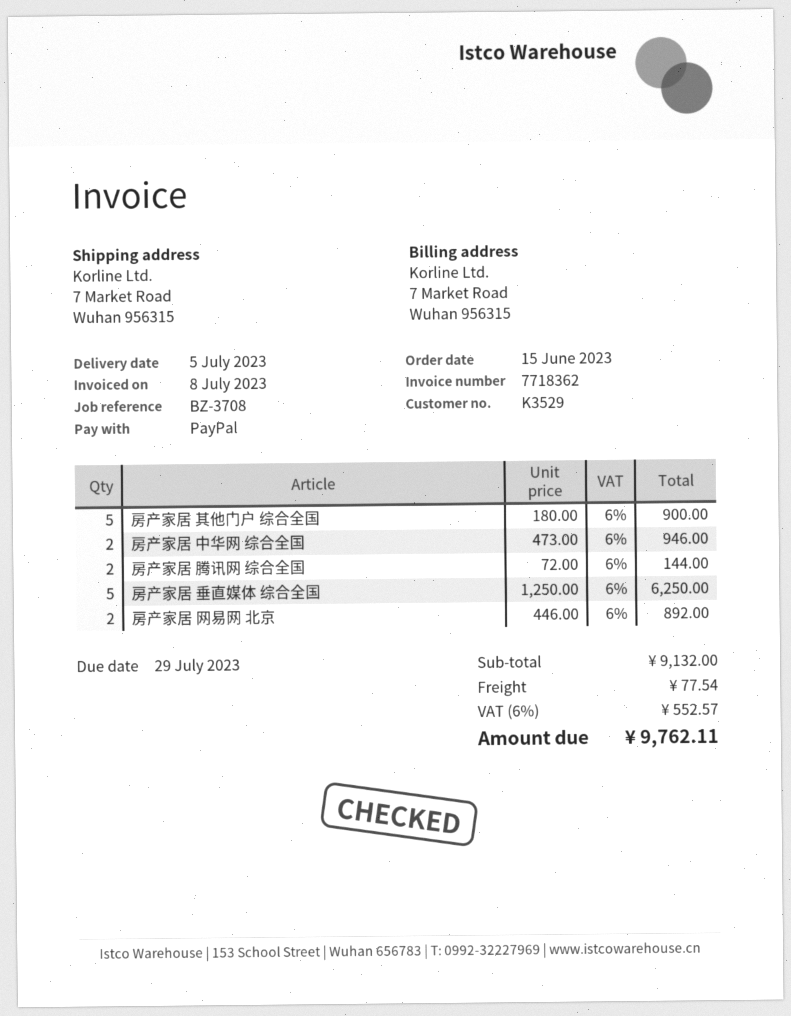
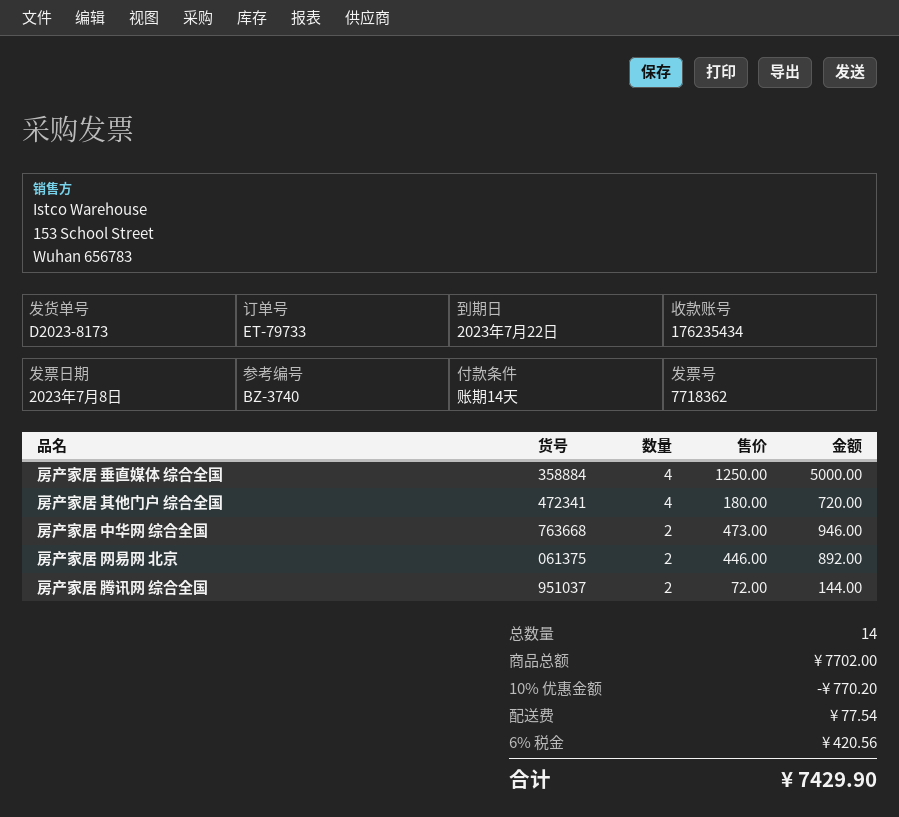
due date: 2023-07-29 -> 2023-07-22
reference: BZ-3708 -> BZ-3740
房产家居 其他门户 综合全国: 5 x 180.00 = 900.00 -> 4 x 180.00 = 720.00
房产家居 垂直媒体 综合全国: 5 x 1250.00 = 6250.00 -> 4 x 1250.00 = 5000.00
subtotal: 9132.00 -> 7702.00
discount: none -> 10% = 770.20
tax: 6% = 552.57 -> 6% = 420.56
total: 9762.11 -> 7429.90

